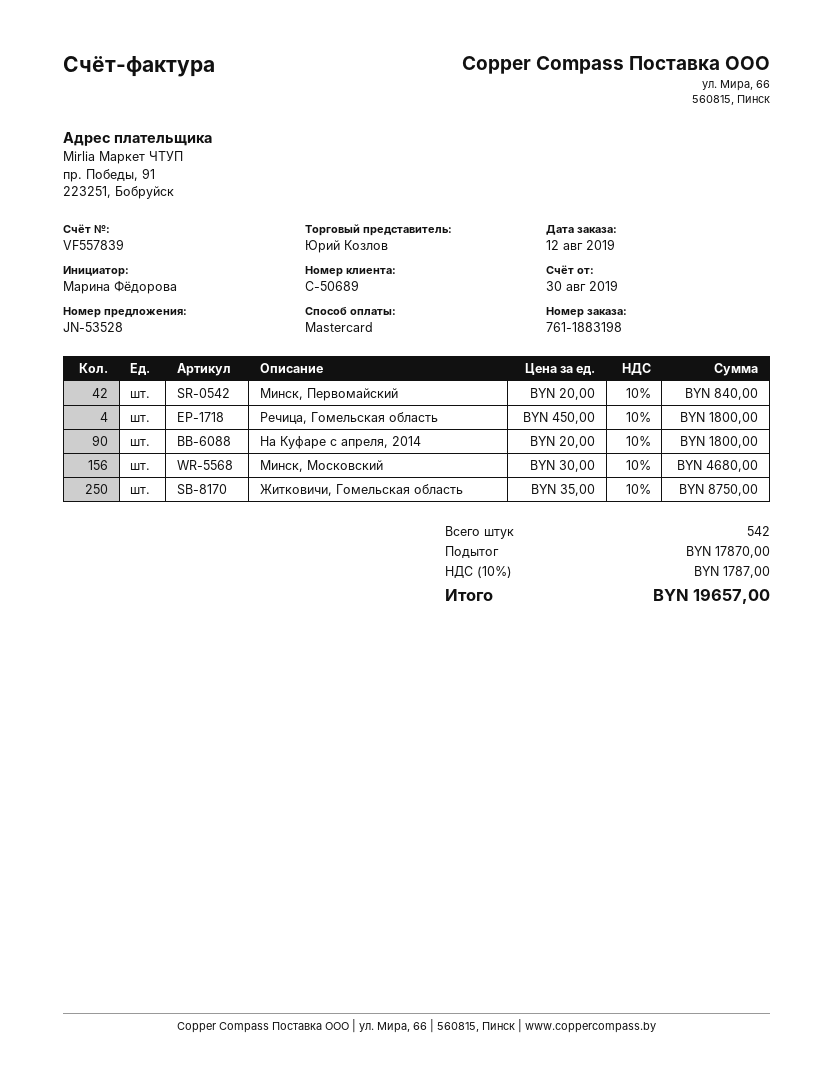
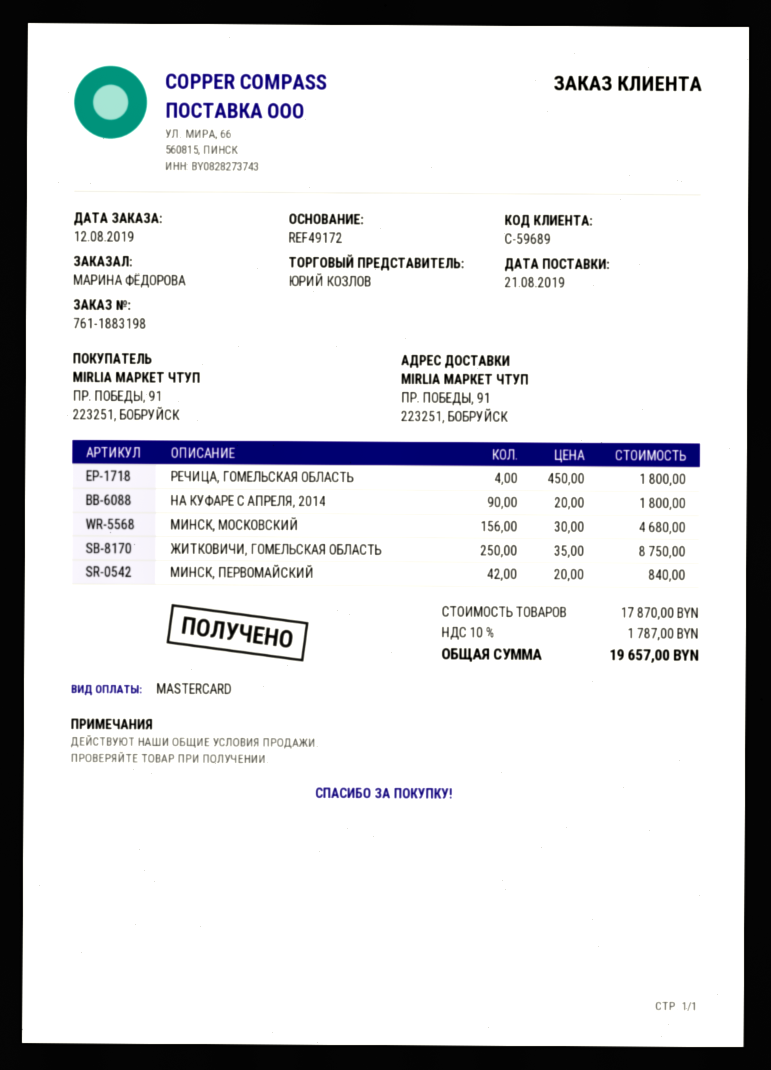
customer number: C-50689 -> C-59689

